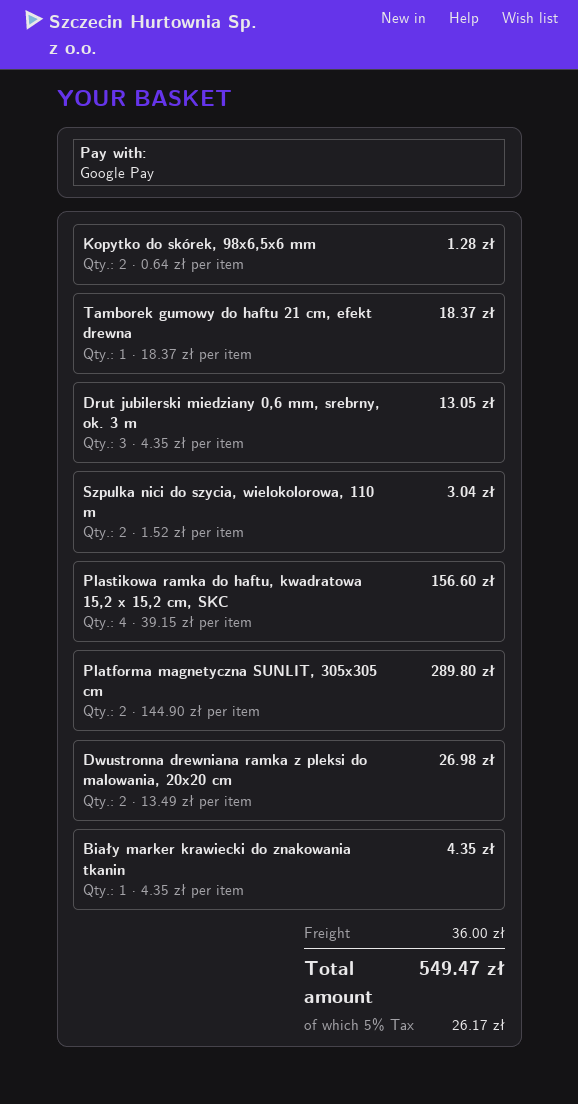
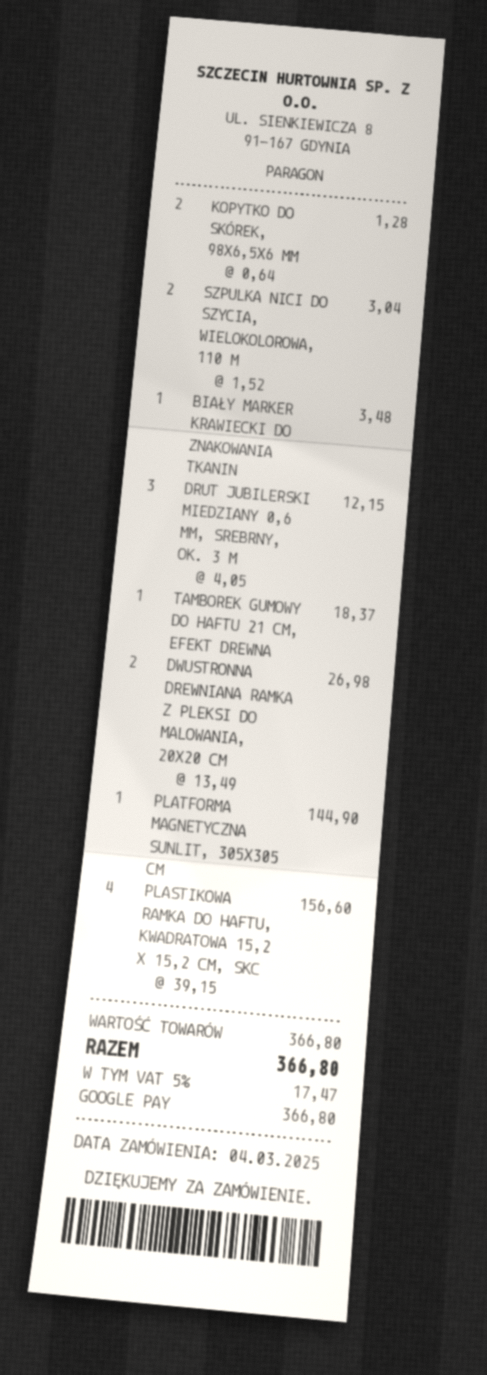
Drut jubilerski miedziany 0,6 mm, srebrny, ok. 3 m: 3 x 4.35 = 13.05 -> 3 x 4.05 = 12.15
Platforma magnetyczna SUNLIT, 305x305 cm: 2 x 144.90 = 289.80 -> 1 x 144.90 = 144.90
Biały marker krawiecki do znakowania tkanin: 1 x 4.35 = 4.35 -> 1 x 3.48 = 3.48
shipping: 36.00 -> none
tax: 5% = 26.17 -> 5% = 17.47
total: 549.47 -> 366.80

